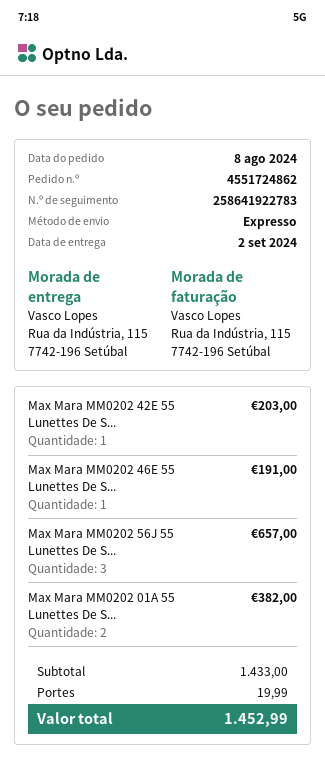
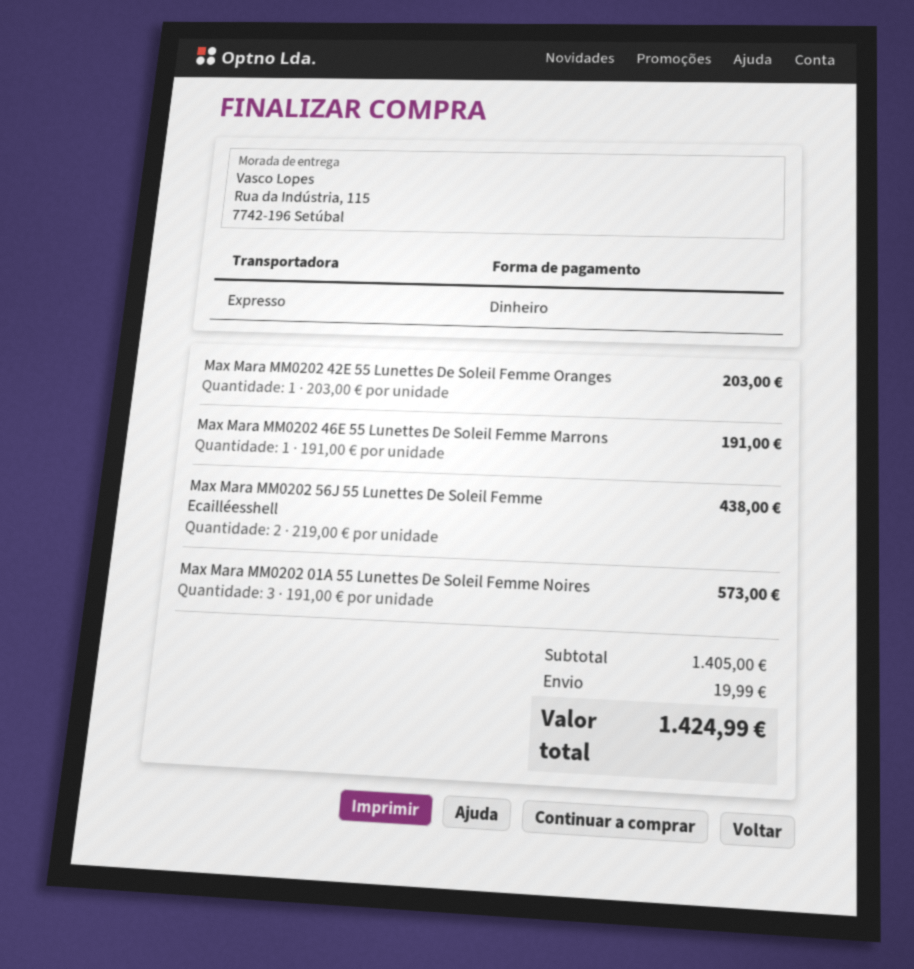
Max Mara MM0202 56J 55 Lunettes De S...: 3 for 657.00 -> 2 for 438.00
Max Mara MM0202 01A 55 Lunettes De S...: 2 for 382.00 -> 3 for 573.00
subtotal: 1433.00 -> 1405.00
total: 1452.99 -> 1424.99

